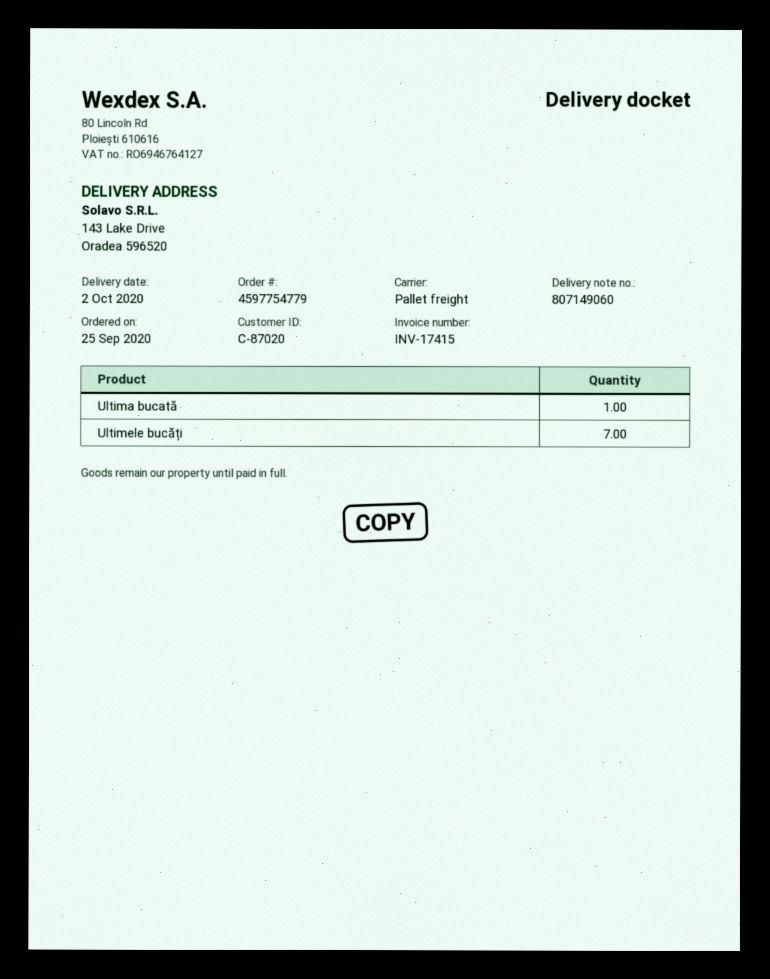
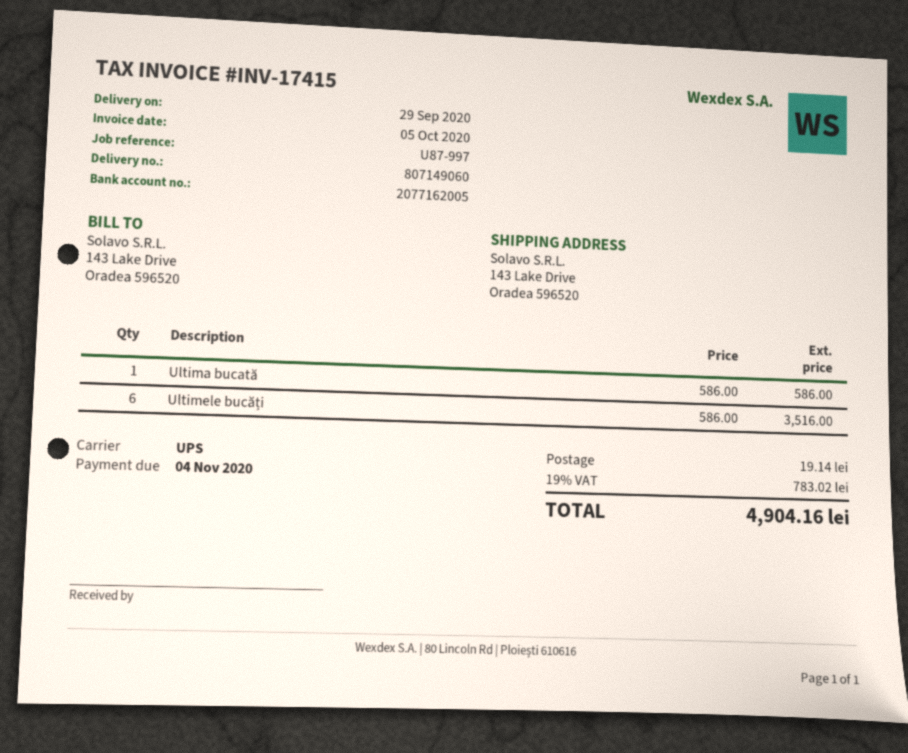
delivery date: 2020-10-02 -> 2020-09-29
shipping method: pallet freight -> UPS
Ultimele bucăți: 7 -> 6

